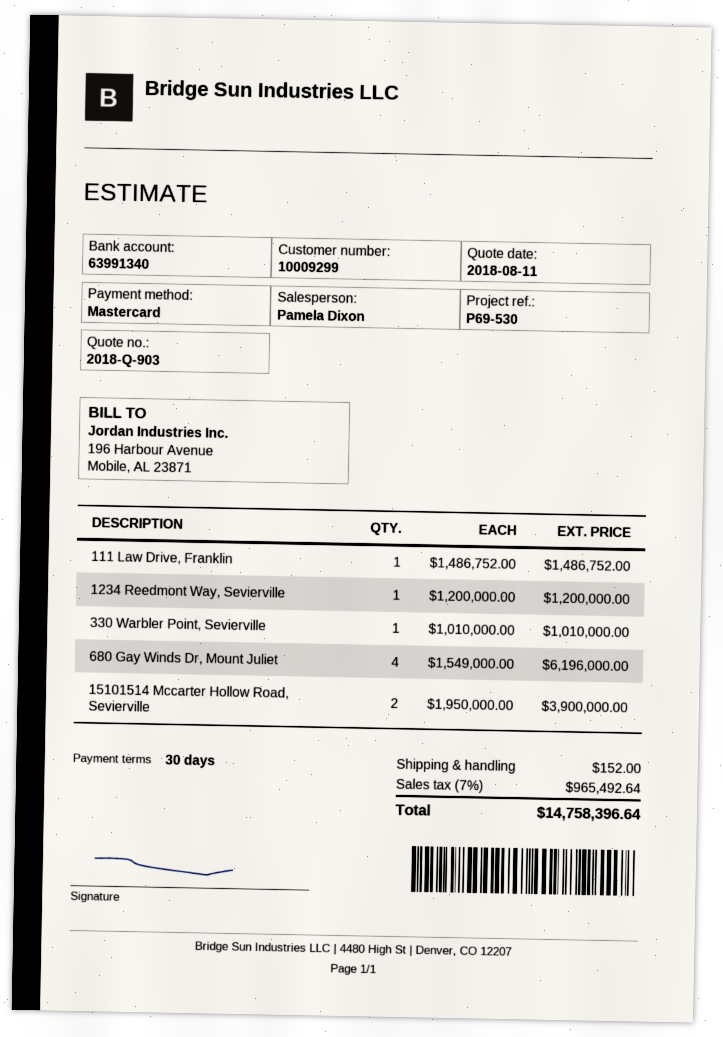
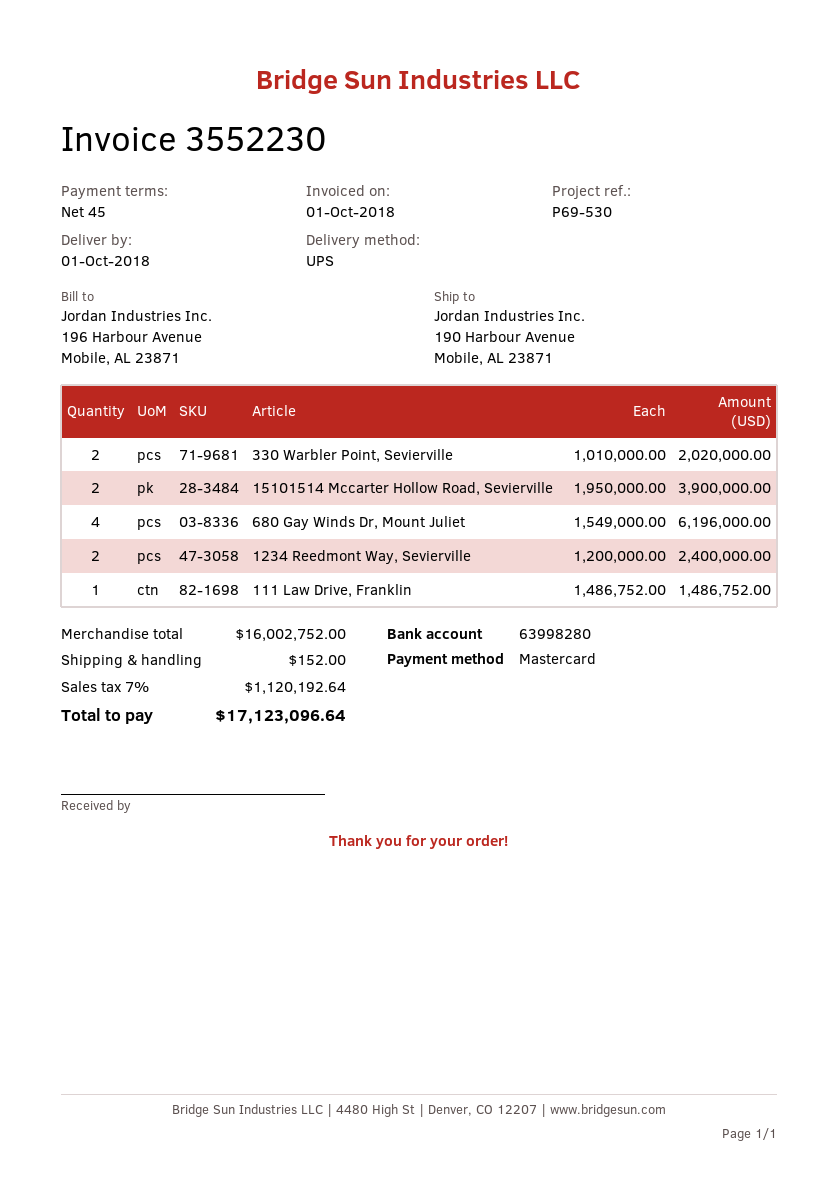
payment terms: 30 days -> 45 days
bank account: 63991340 -> 63998280
1234 Reedmont Way, Sevierville: 1 x 1200000.00 = 1200000.00 -> 2 x 1200000.00 = 2400000.00
330 Warbler Point, Sevierville: 1 x 1010000.00 = 1010000.00 -> 2 x 1010000.00 = 2020000.00
tax: 7% = 965492.64 -> 7% = 1120192.64
total: 14758396.64 -> 17123096.64

